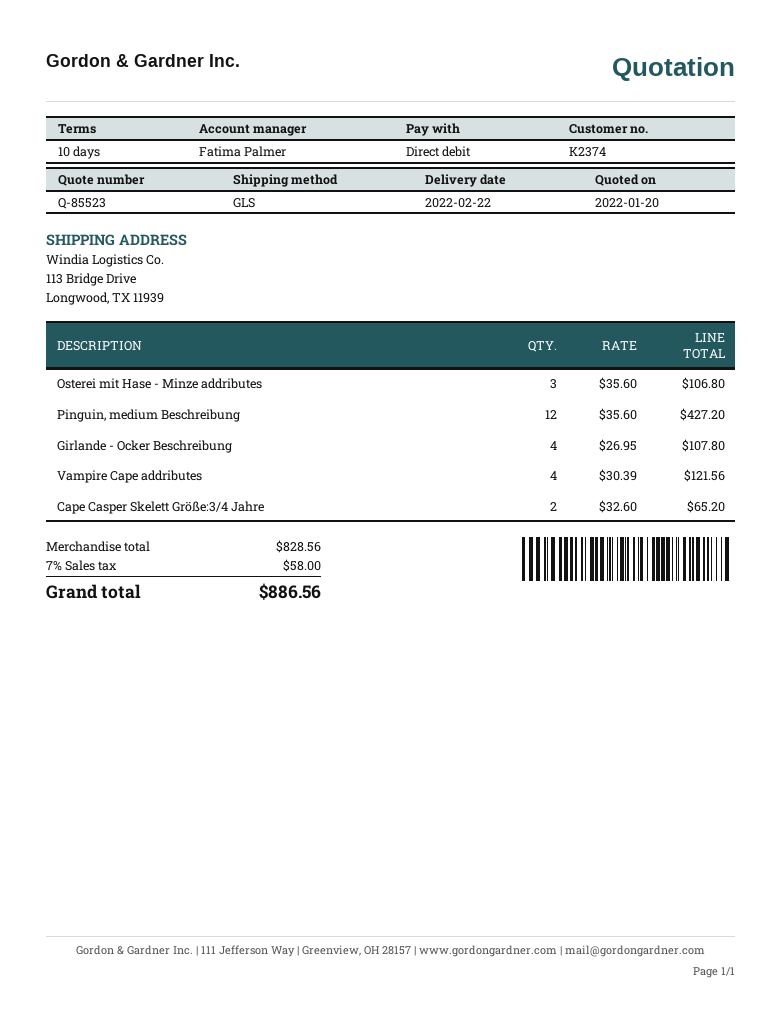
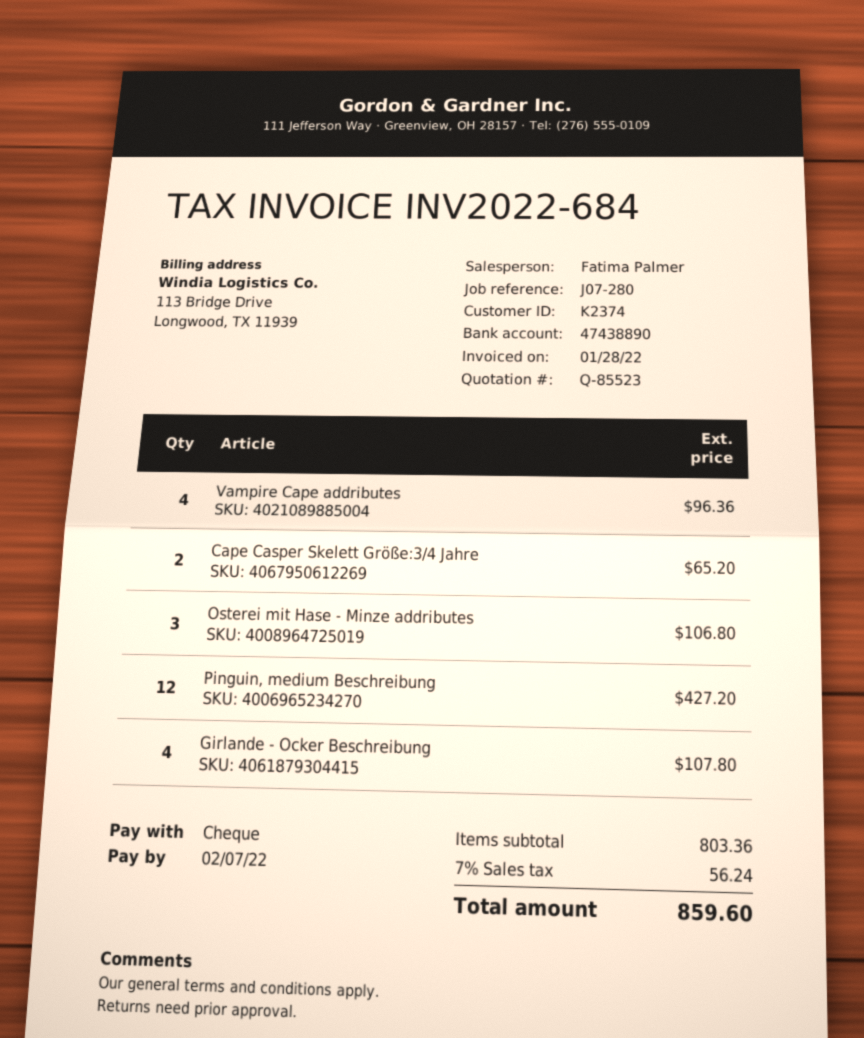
payment method: direct debit -> cheque
Vampire Cape addributes: 4 for 121.56 -> 4 for 96.36
subtotal: 828.56 -> 803.36
tax: 7% = 58.00 -> 7% = 56.24
total: 886.56 -> 859.60

